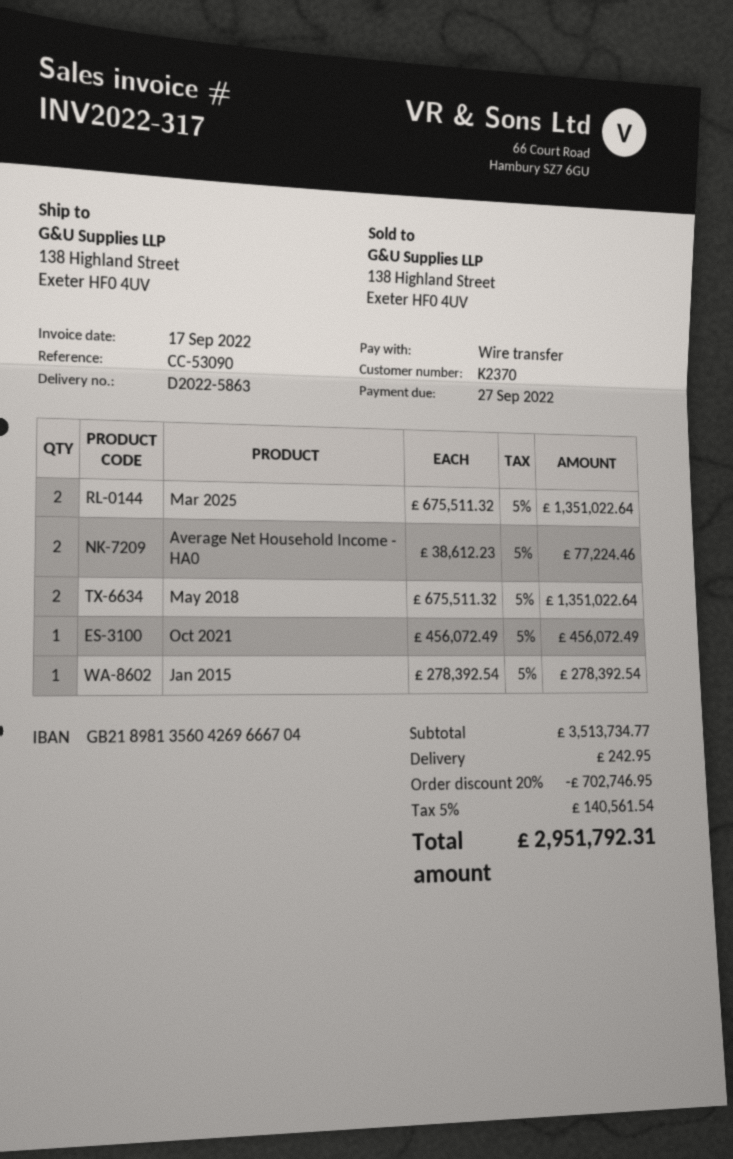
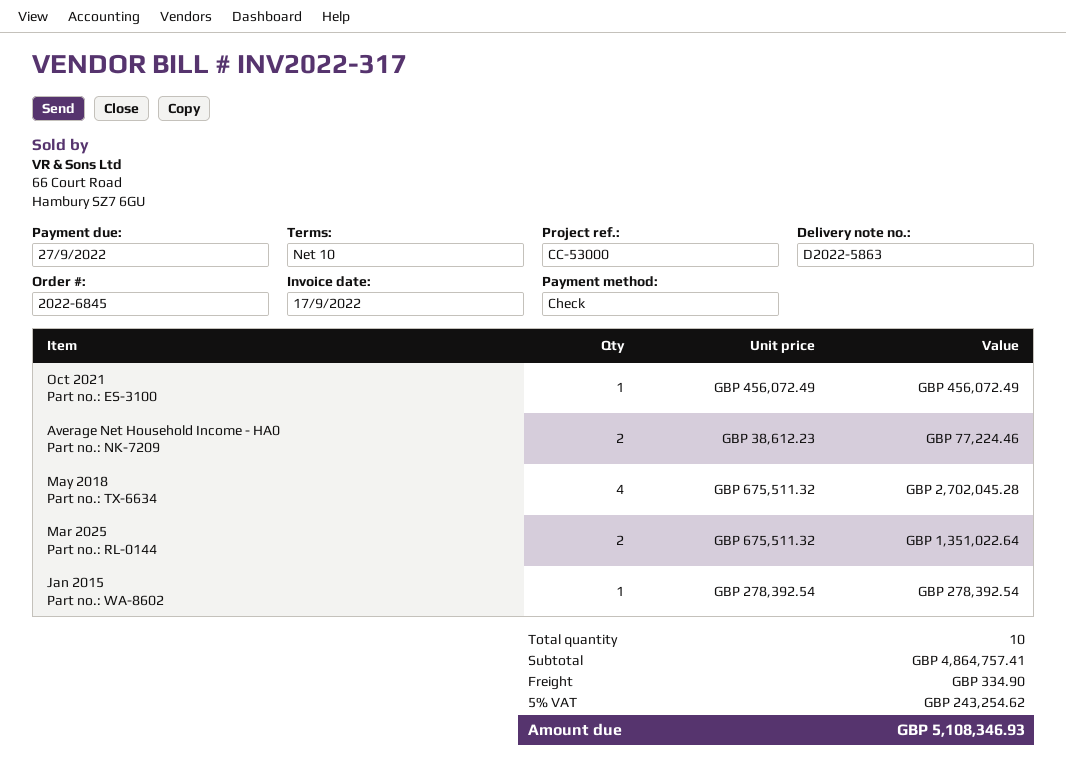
reference: CC-53090 -> CC-53000
payment method: bank transfer -> cheque
May 2018: 2 x 675511.32 = 1351022.64 -> 4 x 675511.32 = 2702045.28
subtotal: 3513734.77 -> 4864757.41
discount: 20% = 702746.95 -> none
shipping: 242.95 -> 334.90
tax: 5% = 140561.54 -> 5% = 243254.62
total: 2951792.31 -> 5108346.93

